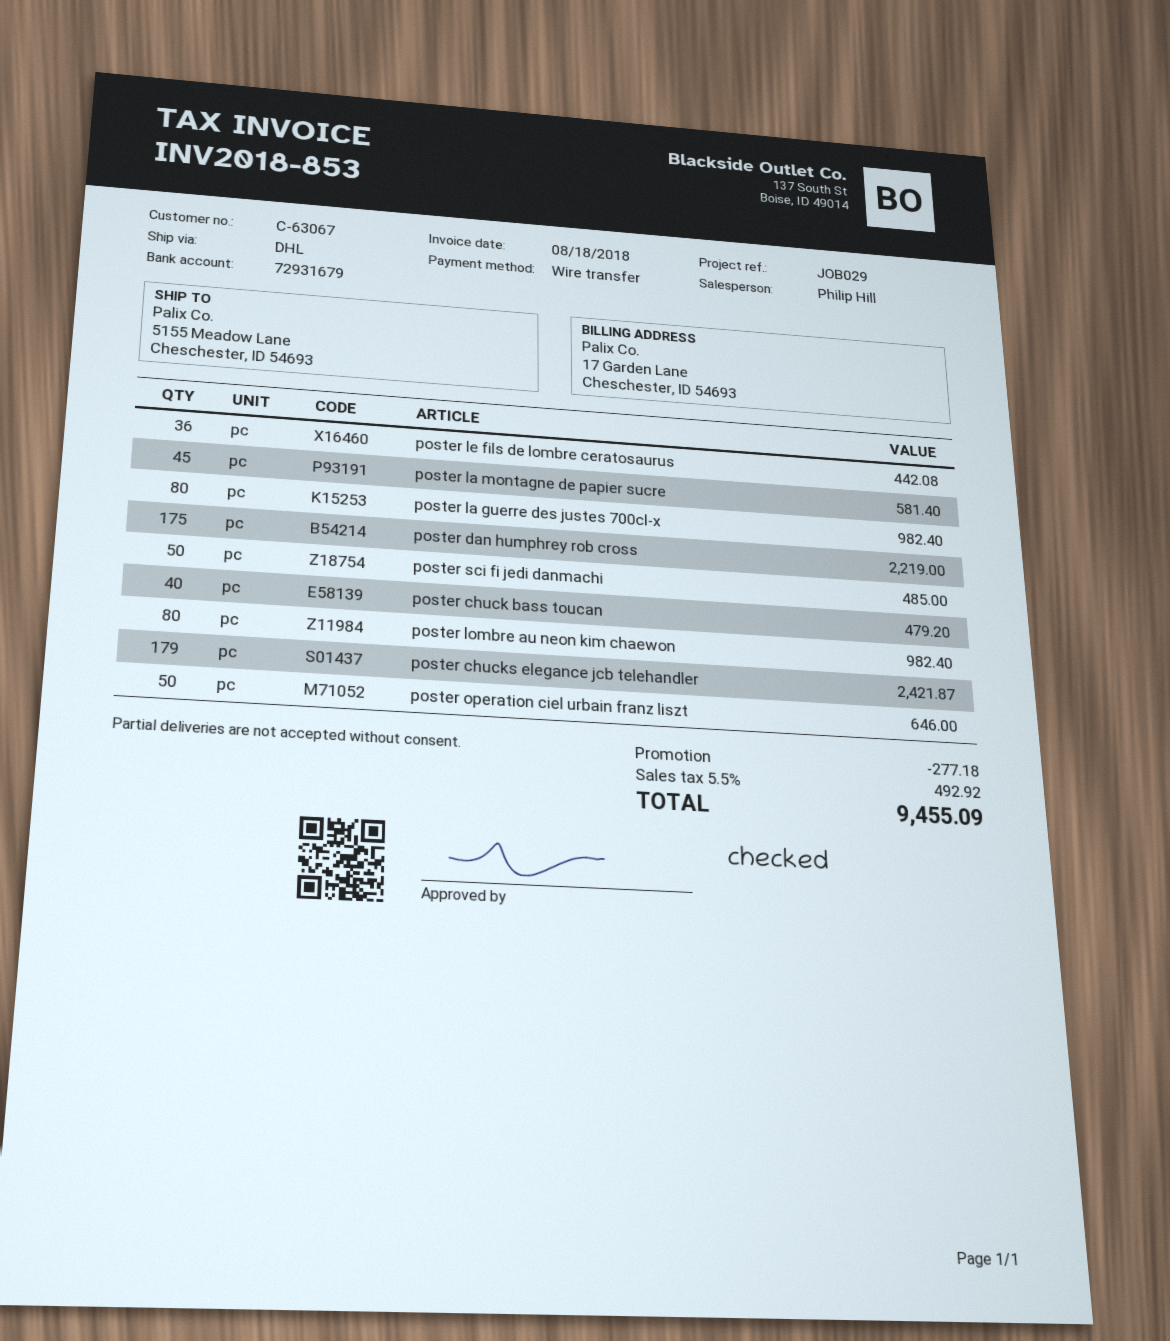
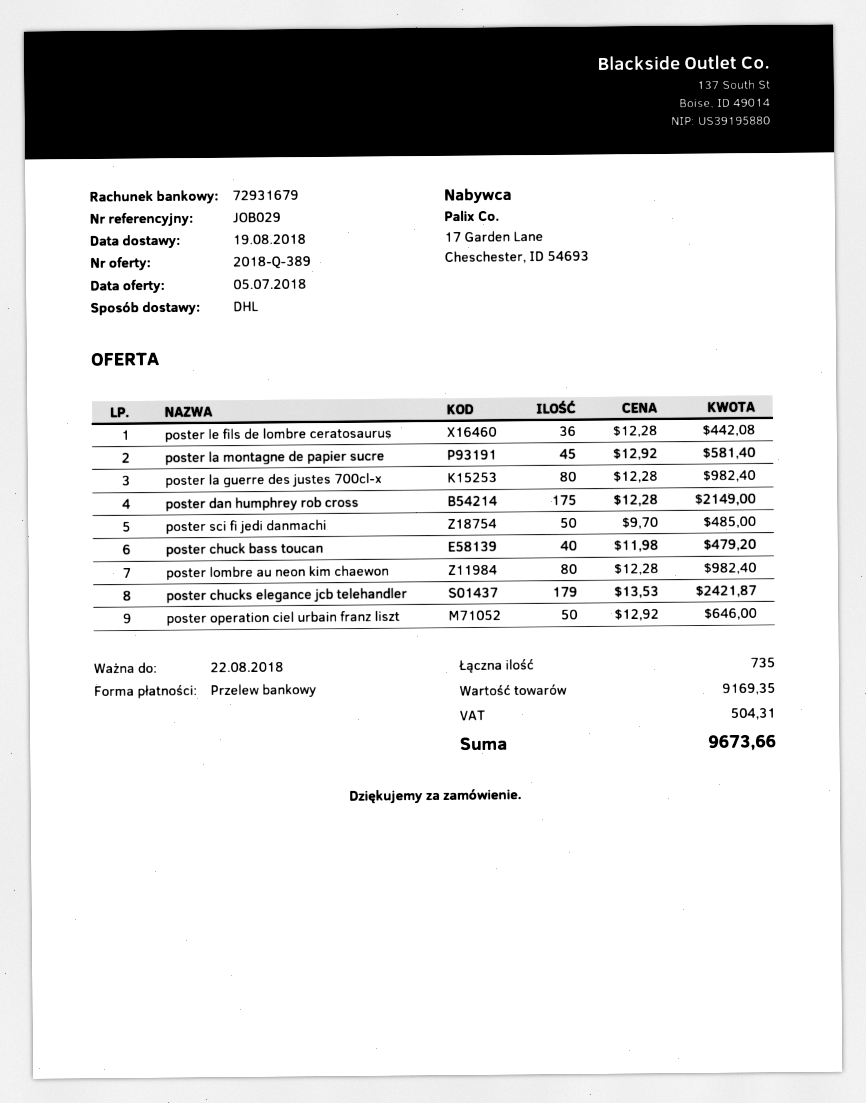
poster dan humphrey rob cross: 175 for 2219.00 -> 175 for 2149.00
discount: 277.18 -> none
tax: 492.92 -> 504.31
total: 9455.09 -> 9673.66

